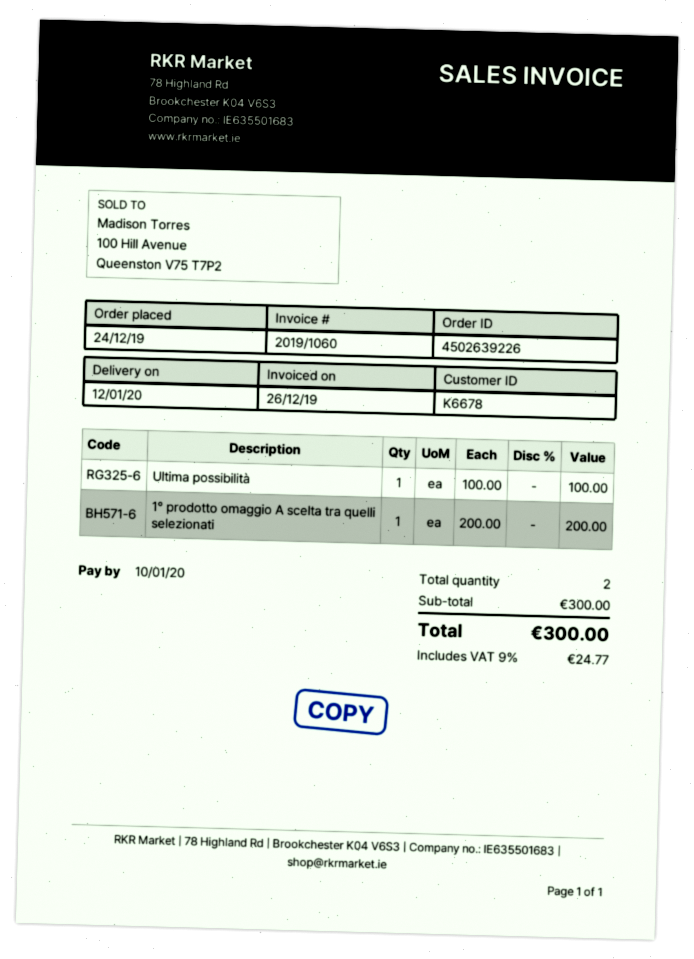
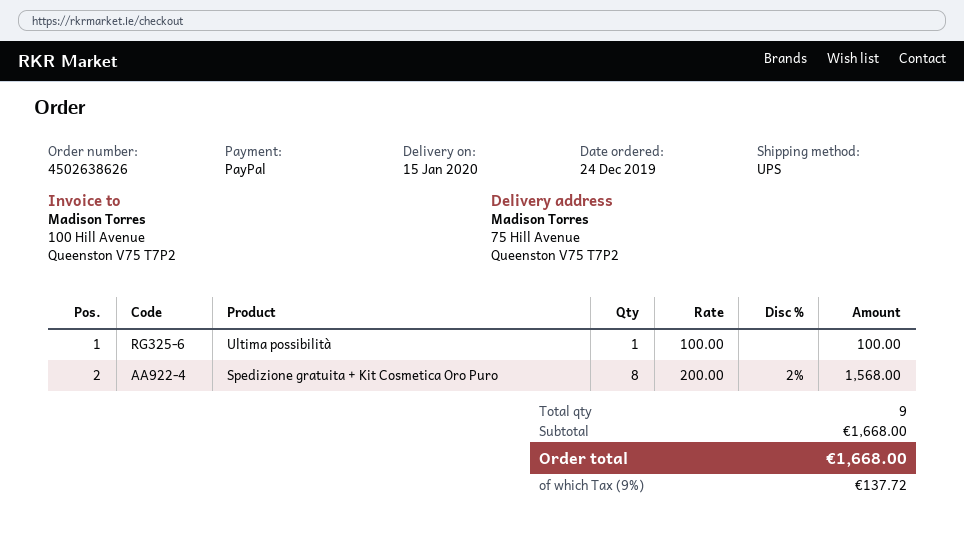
order number: 4502639226 -> 4502638626
delivery date: 2020-01-12 -> 2020-01-15
1° prodotto omaggio A scelta tra quelli selezionati: 1 x 200.00 = 200.00 -> none
Spedizione gratuita + Kit Cosmetica Oro Puro: none -> 8 x 200.00 - 2% = 1568.00
total quantity: 2 -> 9
subtotal: 300.00 -> 1668.00
tax: 9% = 24.77 -> 9% = 137.72
total: 300.00 -> 1668.00

